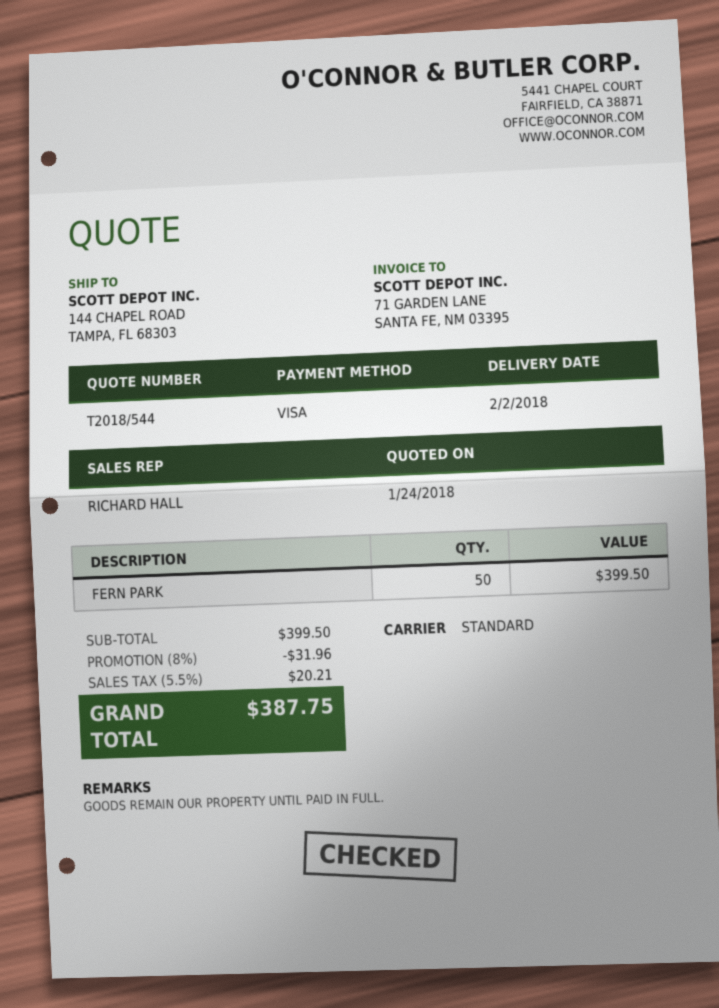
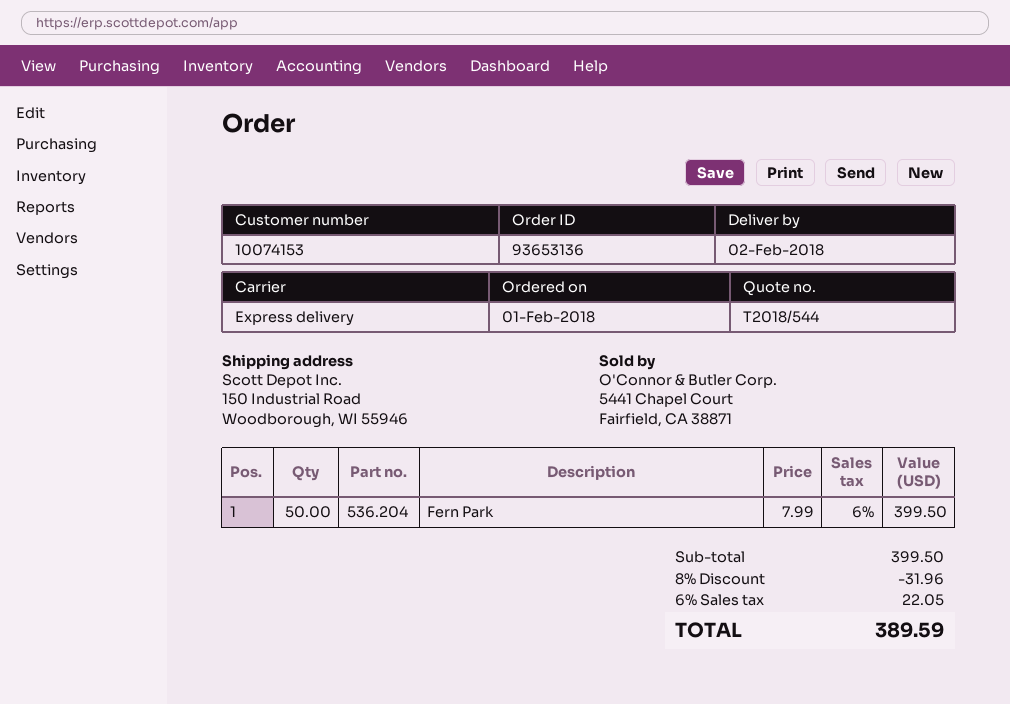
shipping method: standard -> express
ship to: 144 CHAPEL ROAD, TAMPA, FL 68303 -> 150 Industrial Road, Woodborough, WI 55946
tax: 5.5% = 20.21 -> 6% = 22.05
total: 387.75 -> 389.59

